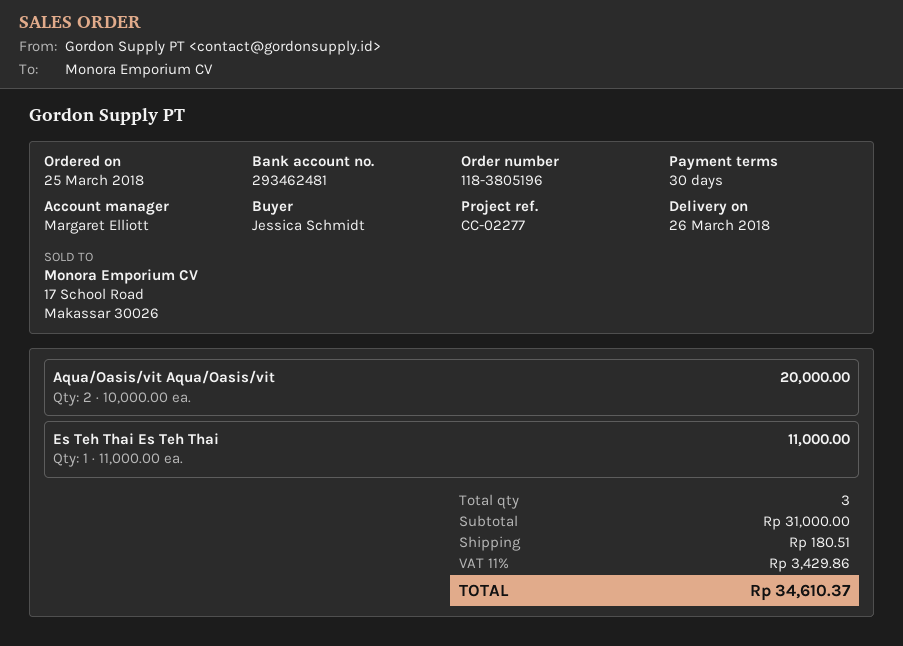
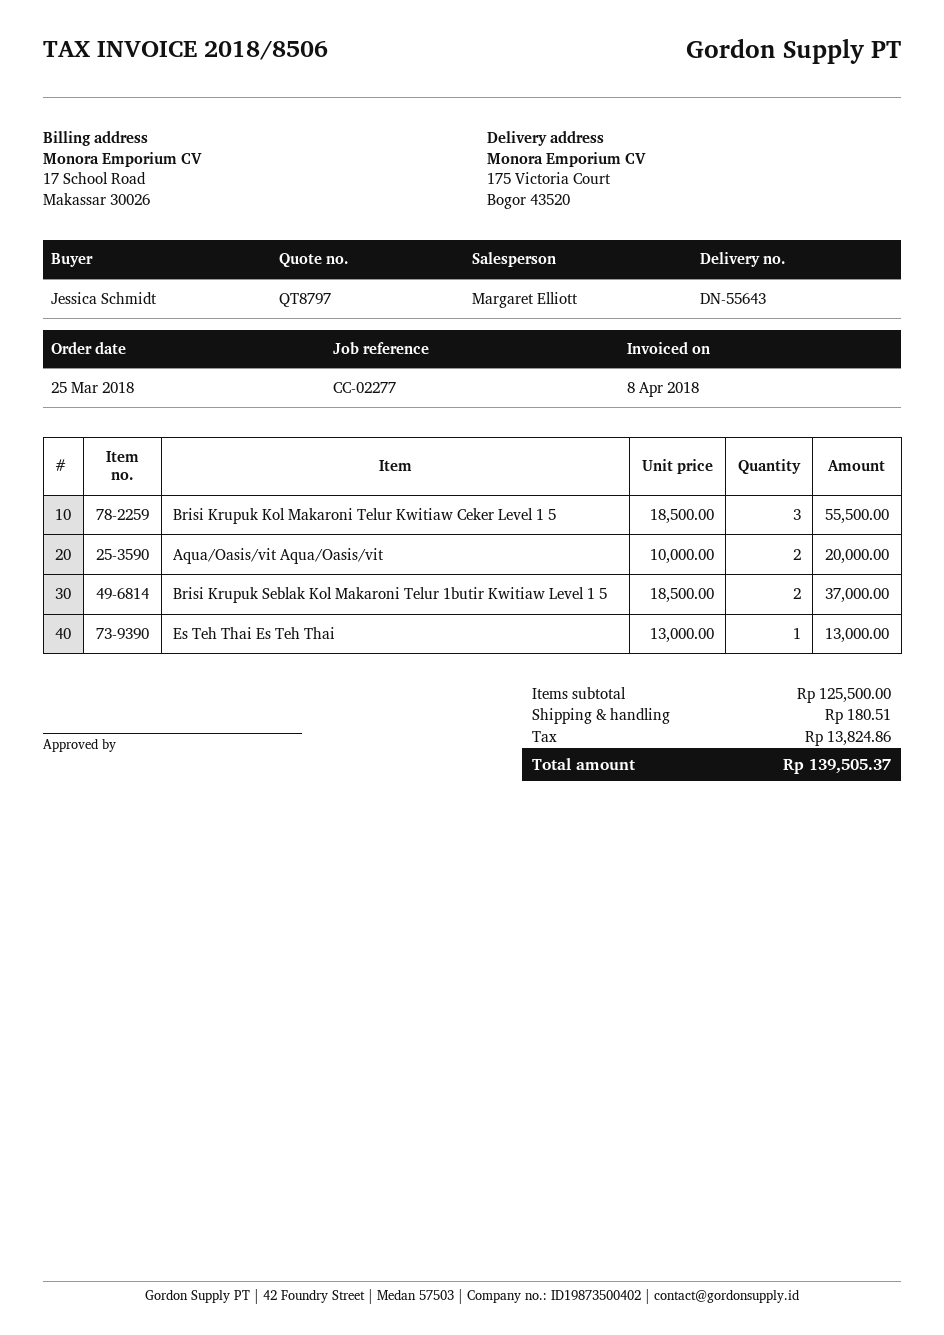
Es Teh Thai Es Teh Thai: 1 x 11000.00 = 11000.00 -> 1 x 13000.00 = 13000.00
Brisi Krupuk Kol Makaroni Telur Kwitiaw Ceker Level 1 5: none -> 3 x 18500.00 = 55500.00
Brisi Krupuk Seblak Kol Makaroni Telur 1butir Kwitiaw Level 1 5: none -> 2 x 18500.00 = 37000.00
subtotal: 31000.00 -> 125500.00
tax: 3429.86 -> 13824.86
total: 34610.37 -> 139505.37

